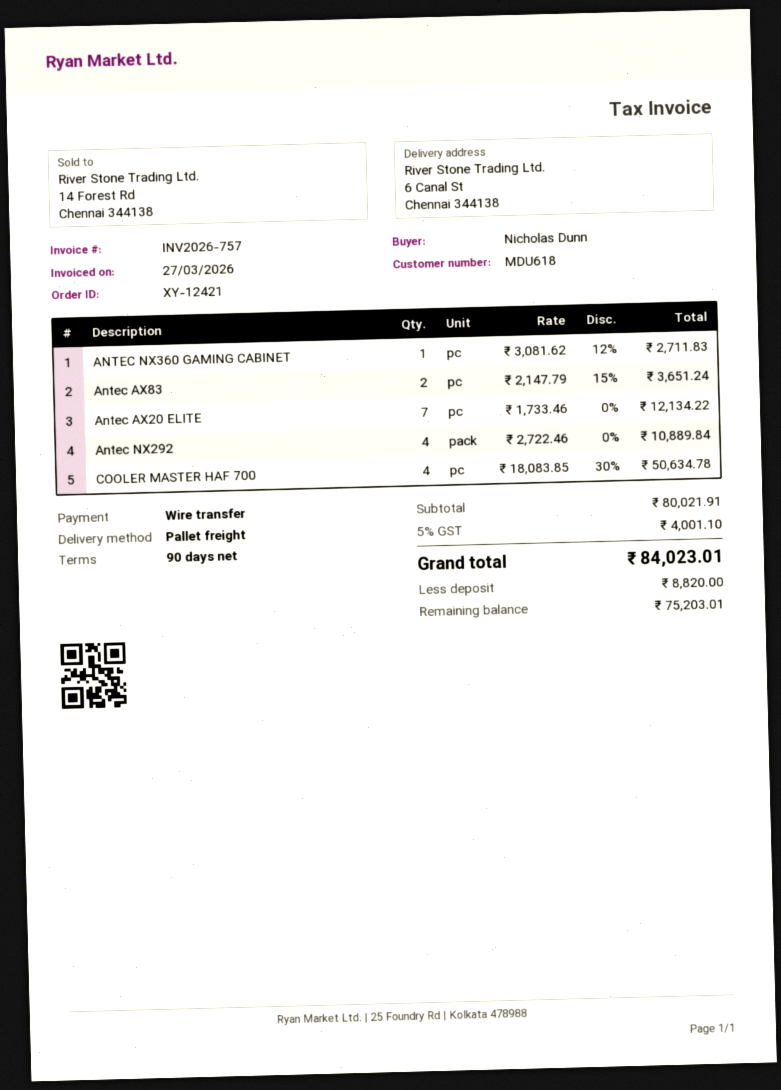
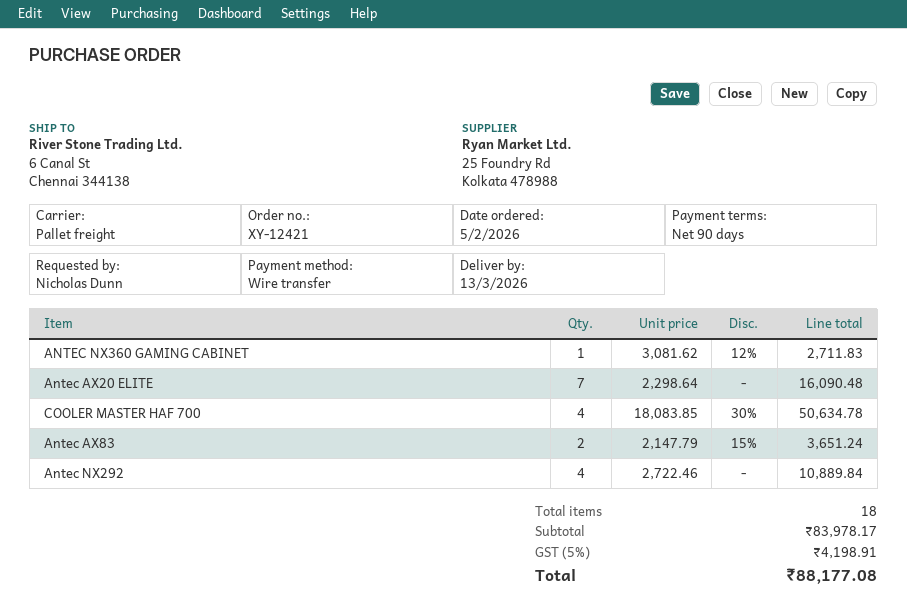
Antec AX20 ELITE: 7 x 1733.46 = 12134.22 -> 7 x 2298.64 = 16090.48
subtotal: 80021.91 -> 83978.17
tax: 5% = 4001.10 -> 5% = 4198.91
total: 84023.01 -> 88177.08

